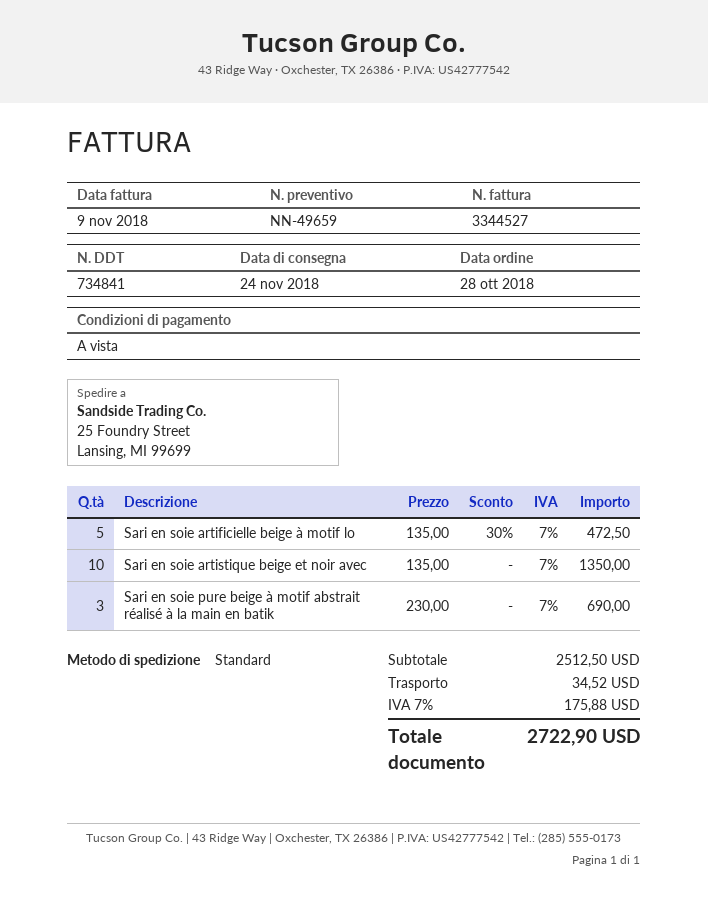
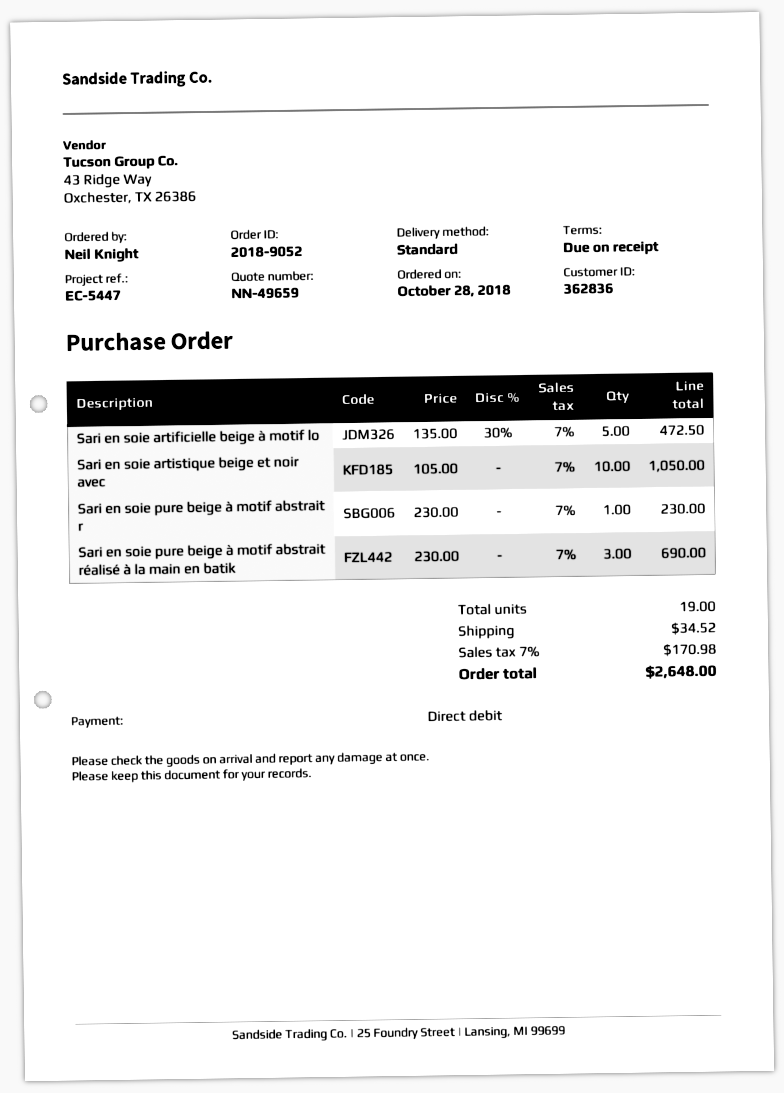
Sari en soie artistique beige et noir avec: 10 x 135.00 = 1350.00 -> 10 x 105.00 = 1050.00
Sari en soie pure beige à motif abstrait r: none -> 1 x 230.00 = 230.00
tax: 7% = 175.88 -> 7% = 170.98
total: 2722.90 -> 2648.00

